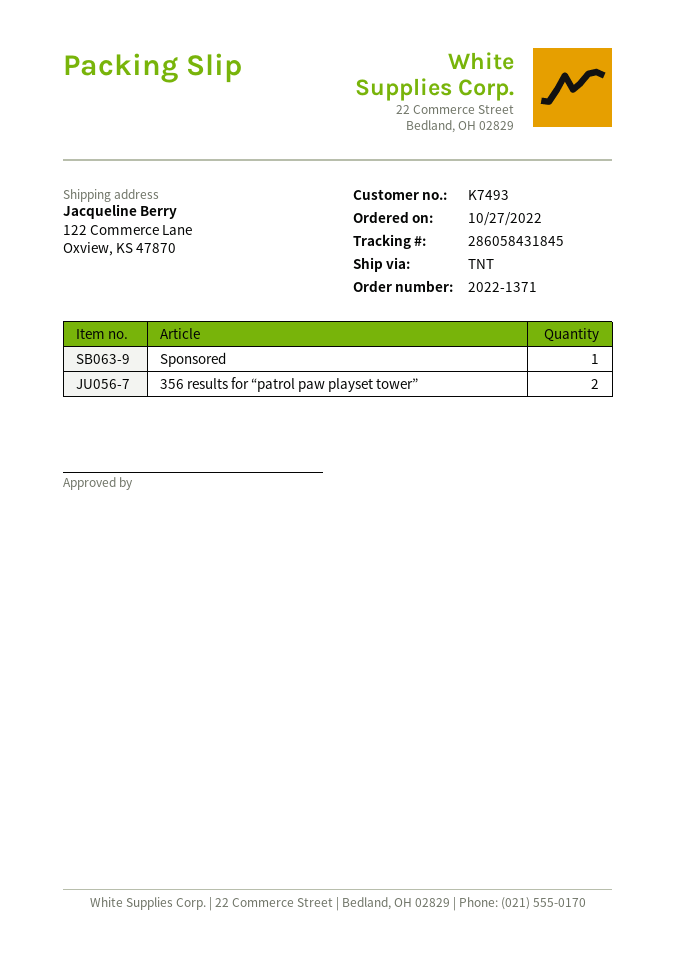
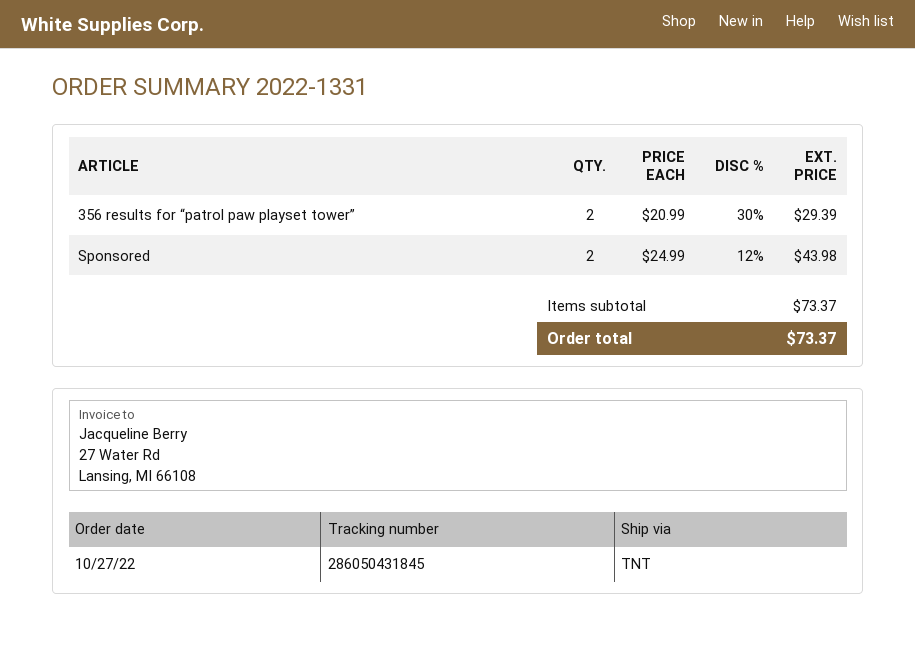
order number: 2022-1371 -> 2022-1331
tracking number: 286058431845 -> 286050431845
Sponsored: 1 -> 2

